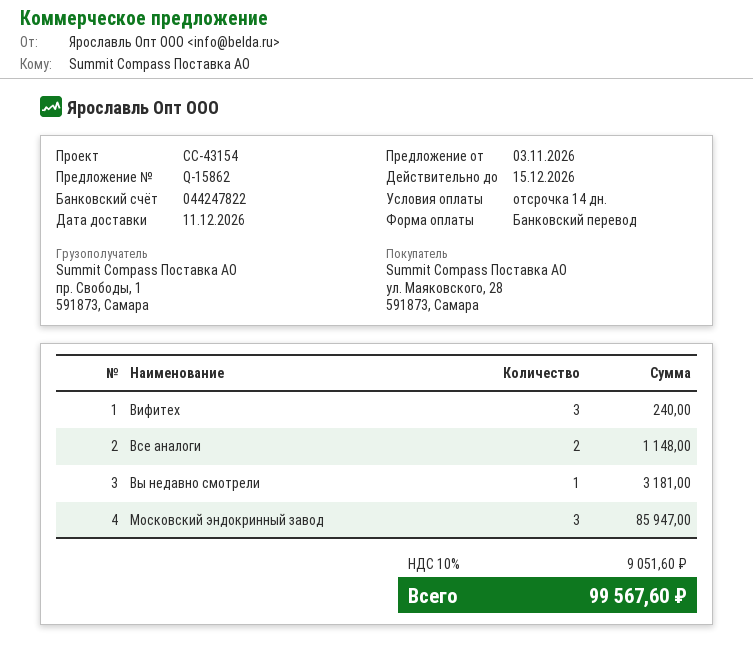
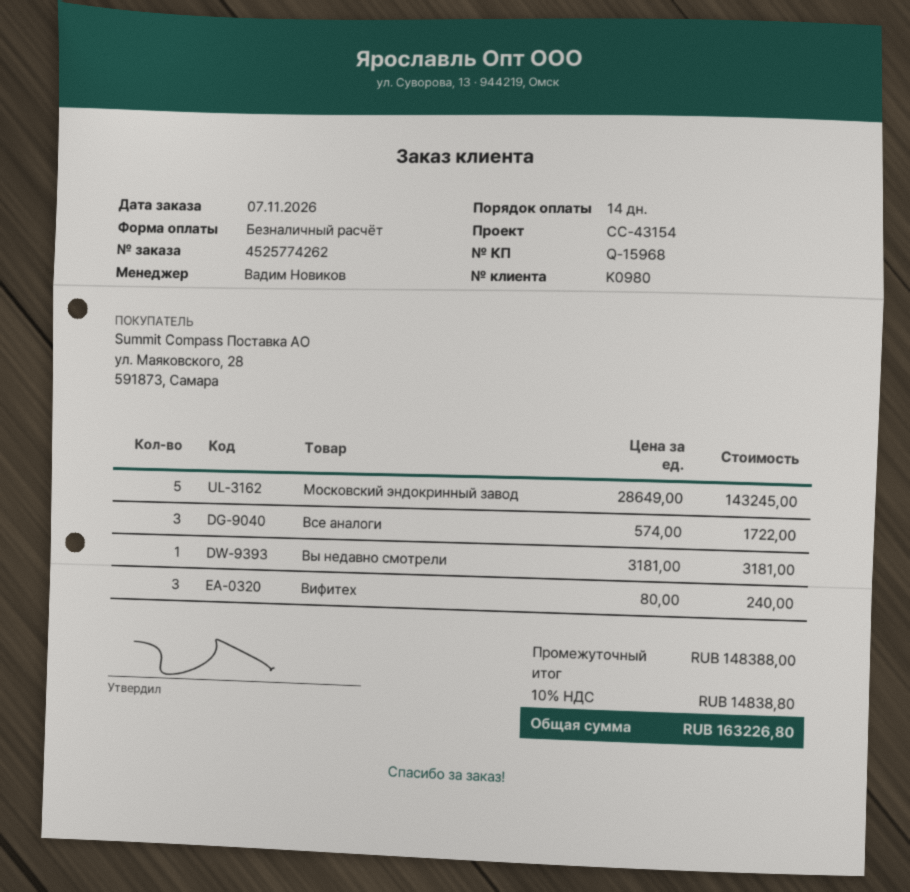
quote number: Q-15862 -> Q-15968
Все аналоги: 2 for 1148.00 -> 3 for 1722.00
Московский эндокринный завод: 3 for 85947.00 -> 5 for 143245.00
tax: 10% = 9051.60 -> 10% = 14838.80
total: 99567.60 -> 163226.80

